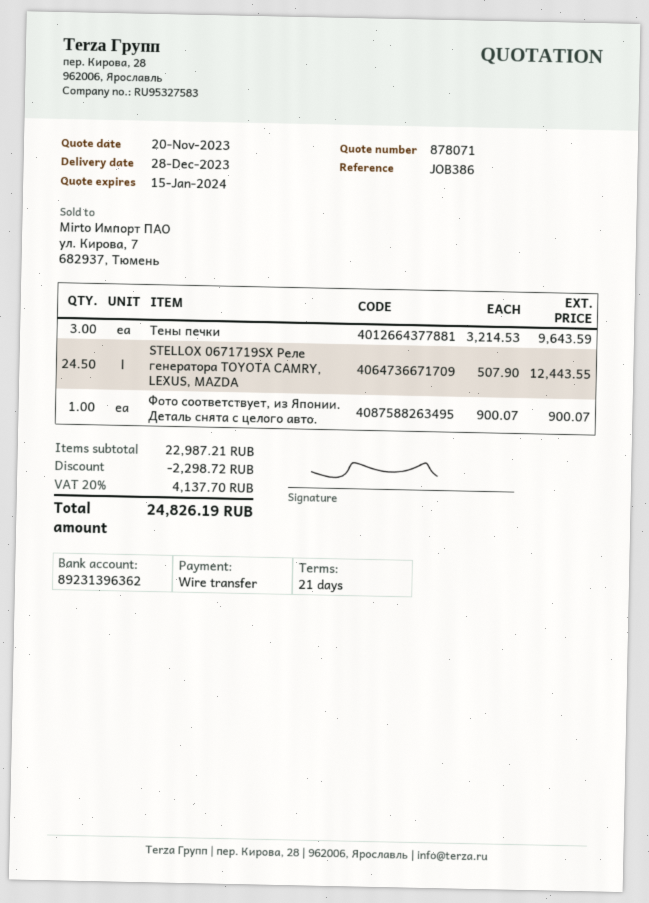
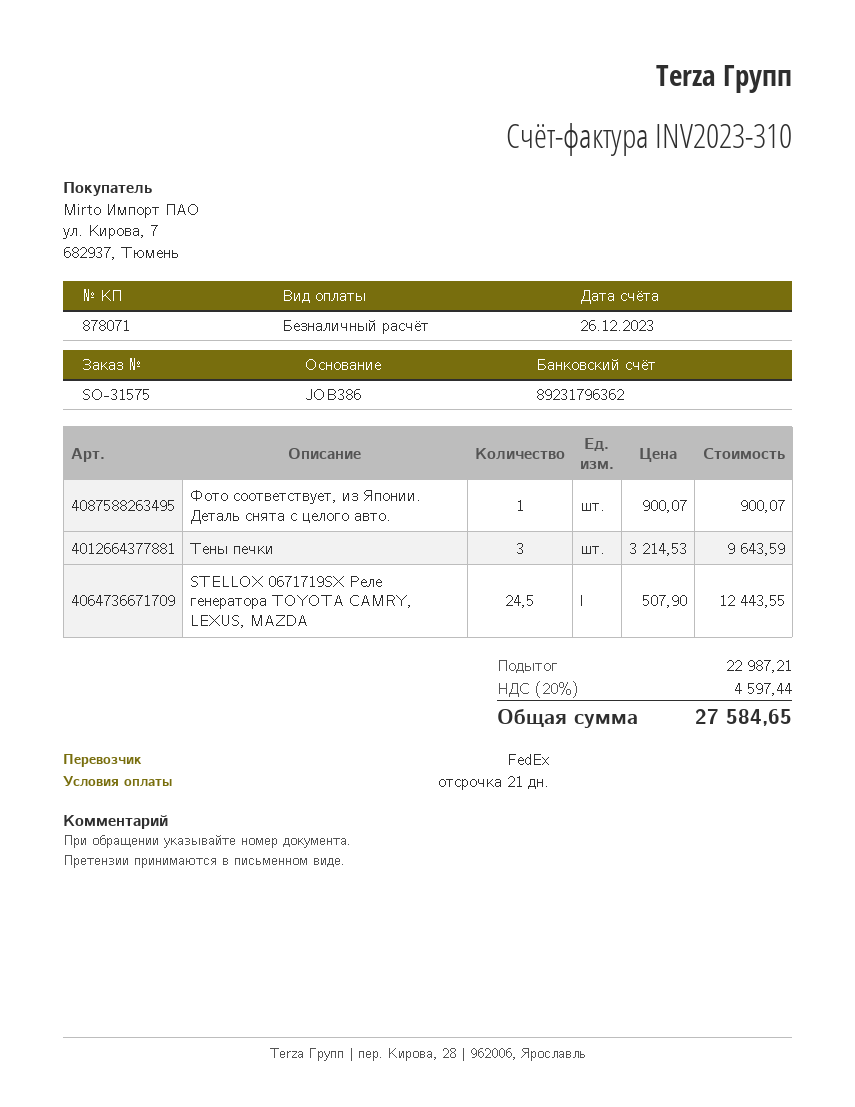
bank account: 89231396362 -> 89231796362
discount: 2298.72 -> none
tax: 20% = 4137.70 -> 20% = 4597.44
total: 24826.19 -> 27584.65

